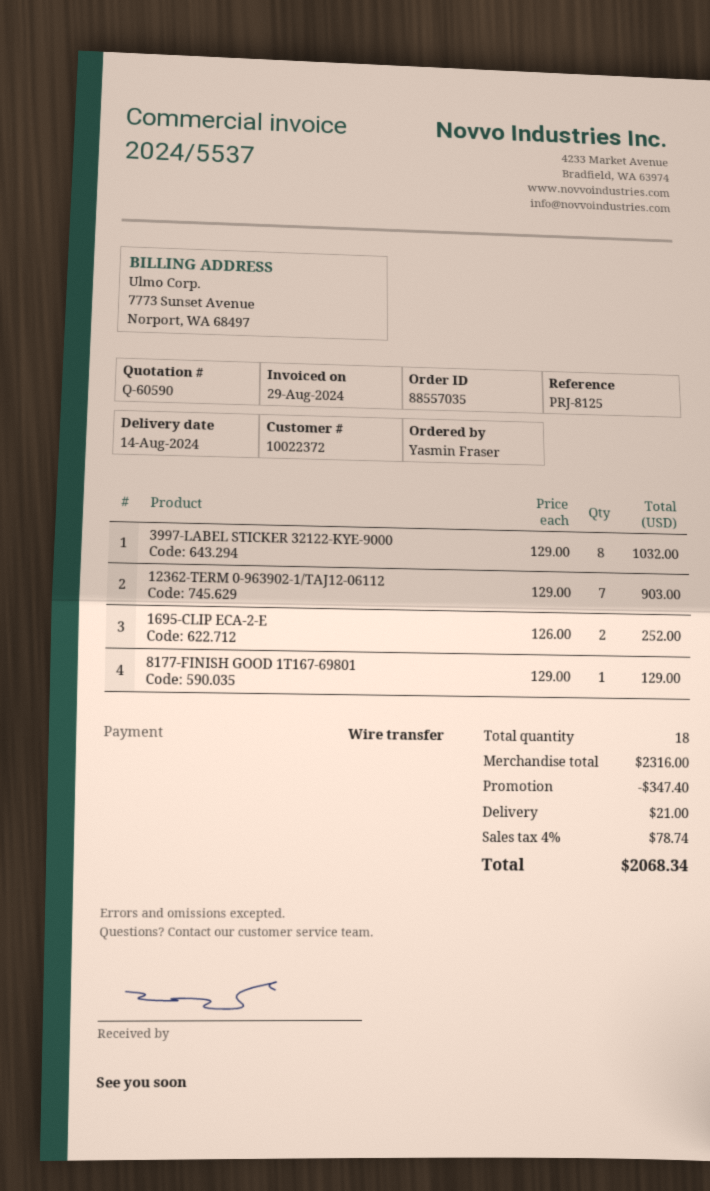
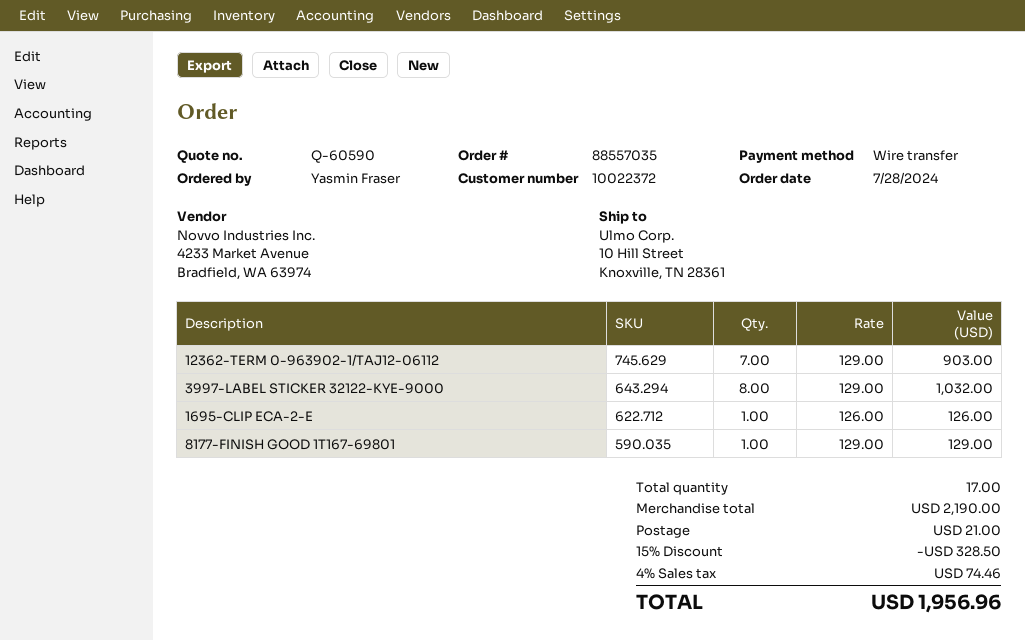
1695-CLIP ECA-2-E: 2 x 126.00 = 252.00 -> 1 x 126.00 = 126.00
total quantity: 18 -> 17
subtotal: 2316.00 -> 2190.00
discount: 347.40 -> 328.50
tax: 4% = 78.74 -> 4% = 74.46
total: 2068.34 -> 1956.96

